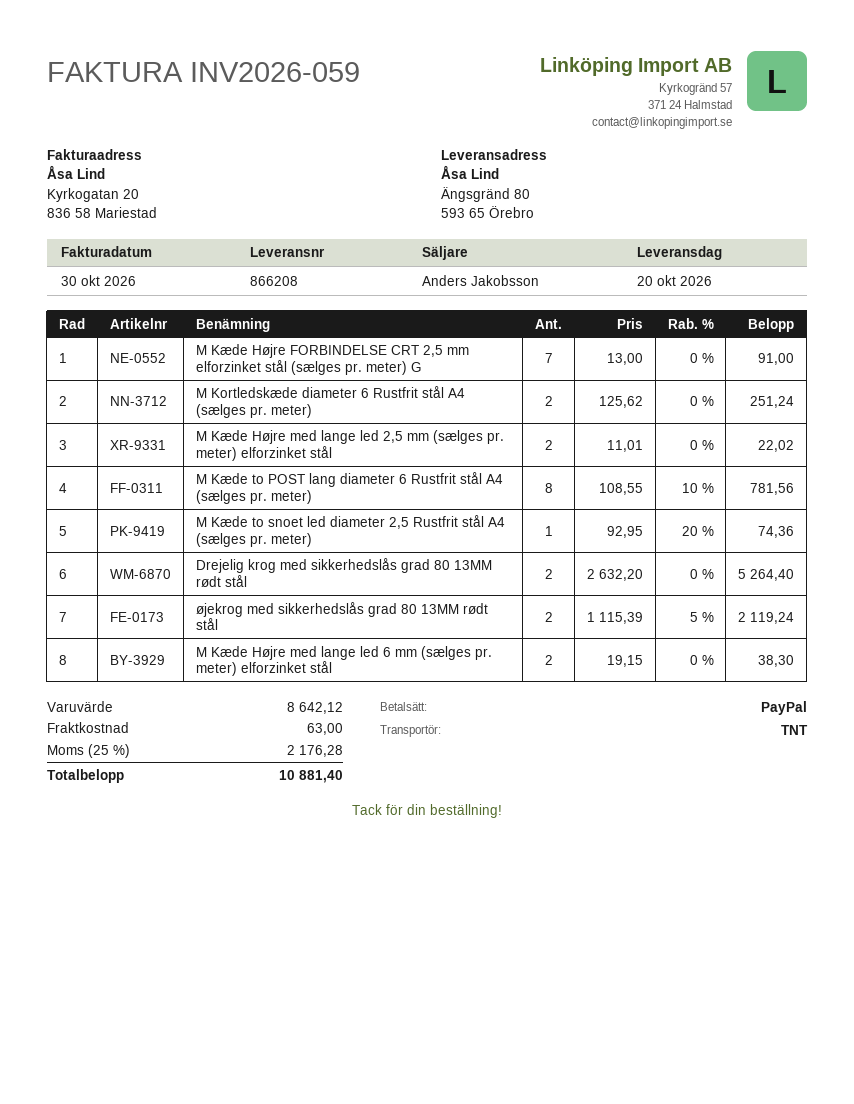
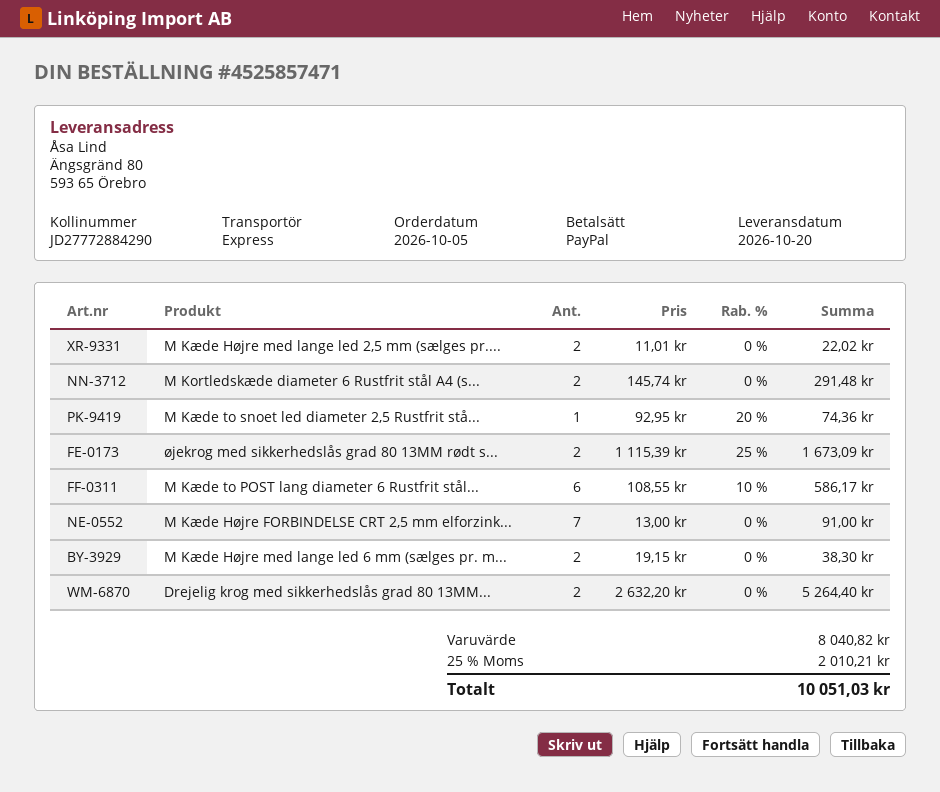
shipping method: TNT -> express
M Kortledskæde diameter 6 Rustfrit stål A4 (sælges pr. meter): 2 x 125.62 = 251.24 -> 2 x 145.74 = 291.48
M Kæde to POST lang diameter 6 Rustfrit stål A4 (sælges pr. meter): 8 x 108.55 - 10% = 781.56 -> 6 x 108.55 - 10% = 586.17
øjekrog med sikkerhedslås grad 80 13MM rødt stål: 2 x 1115.39 - 5% = 2119.24 -> 2 x 1115.39 - 25% = 1673.09
subtotal: 8642.12 -> 8040.82
shipping: 63.00 -> none
tax: 25% = 2176.28 -> 25% = 2010.21
total: 10881.40 -> 10051.03

